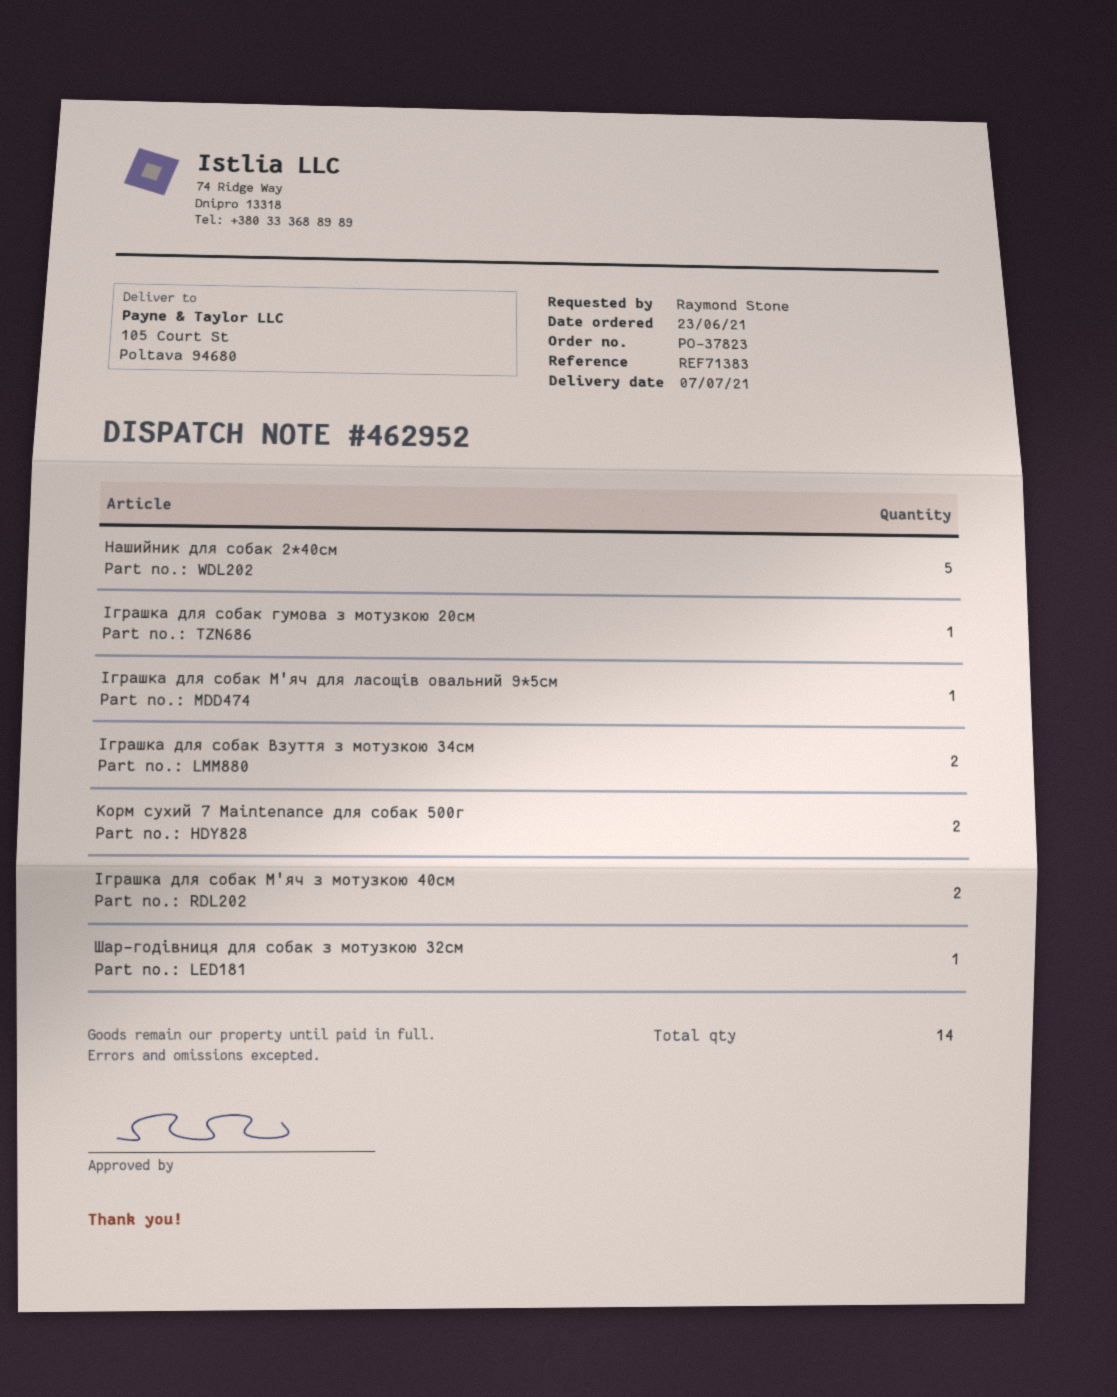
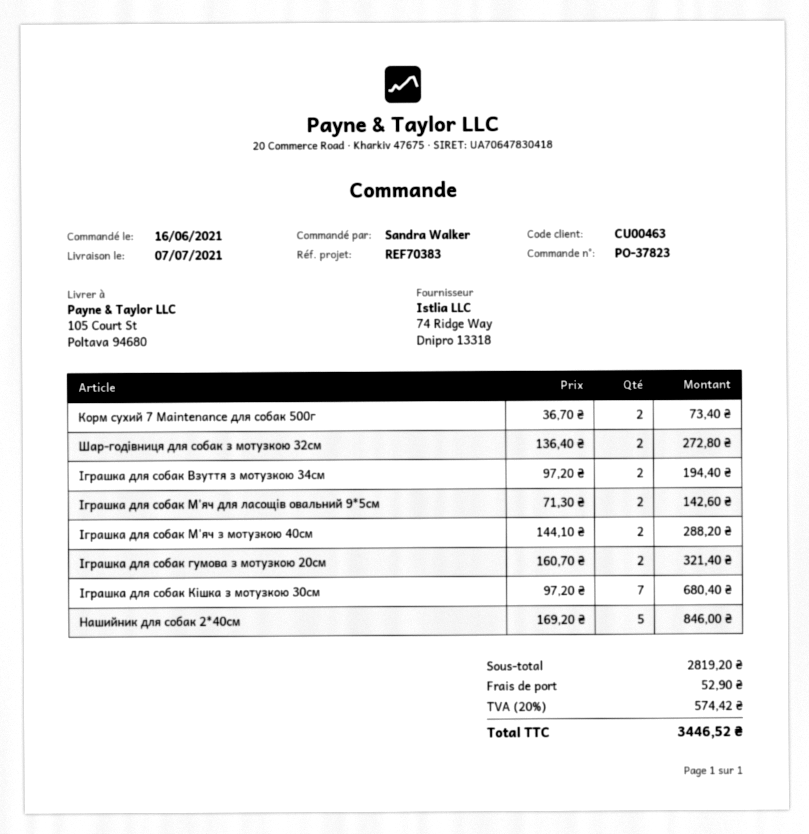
order date: 2021-06-23 -> 2021-06-16
reference: REF71383 -> REF70383
ordered by: Raymond Stone -> Sandra Walker
Іграшка для собак гумова з мотузкою 20см: 1 -> 2
Іграшка для собак М'яч для ласощів овальний 9*5см: 1 -> 2
Шар-годівниця для собак з мотузкою 32см: 1 -> 2
Іграшка для собак Кішка з мотузкою 30см: none -> 7

